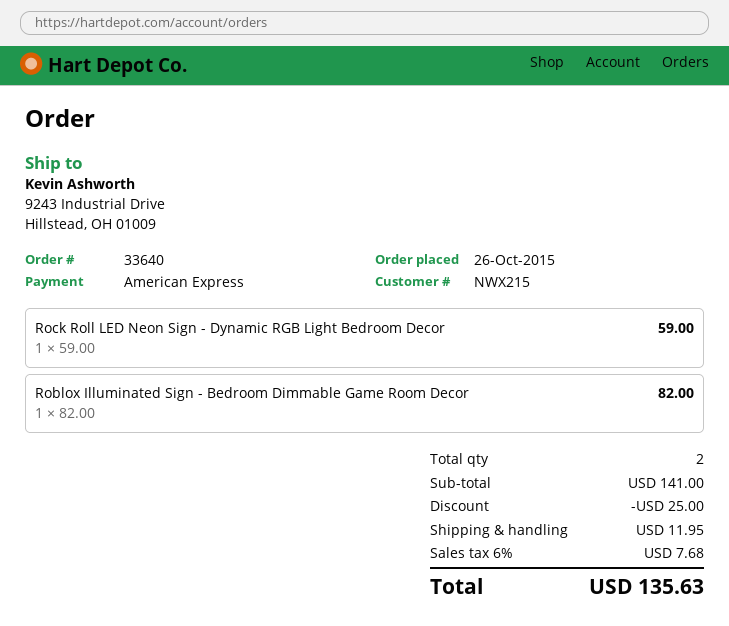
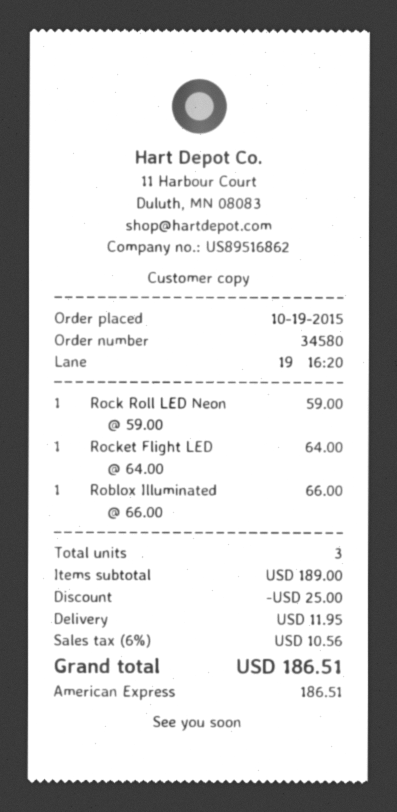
order number: 33640 -> 34580
order date: 2015-10-26 -> 2015-10-19
Roblox Illuminated Sign - Bedroom Dimmable Game Room Decor: 1 x 82.00 = 82.00 -> 1 x 66.00 = 66.00
Rocket Flight LED: none -> 1 x 64.00 = 64.00
total quantity: 2 -> 3
subtotal: 141.00 -> 189.00
tax: 6% = 7.68 -> 6% = 10.56
total: 135.63 -> 186.51

